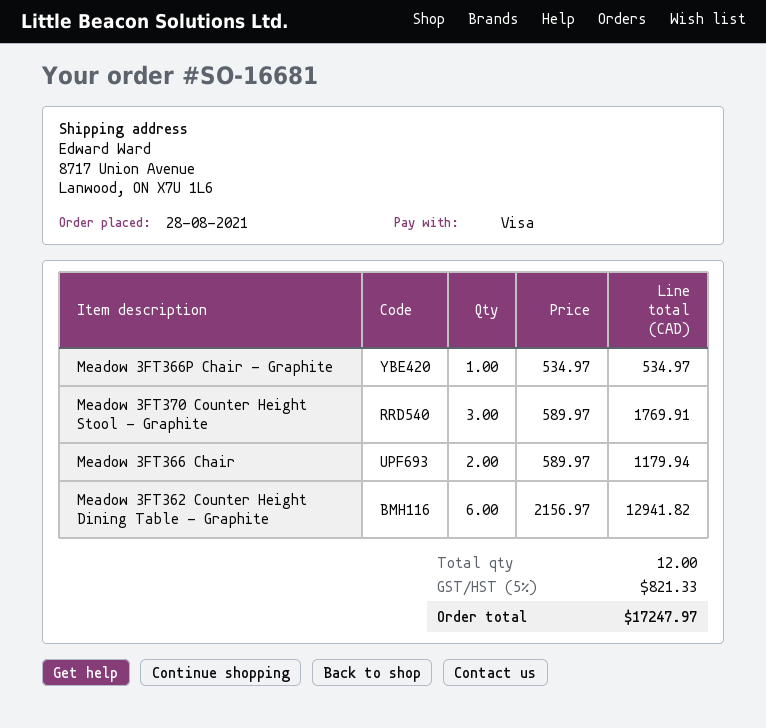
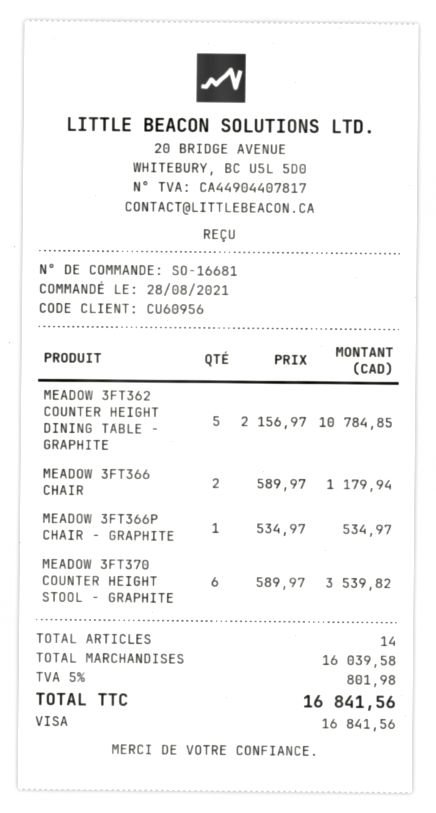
Meadow 3FT370 Counter Height Stool - Graphite: 3 x 589.97 = 1769.91 -> 6 x 589.97 = 3539.82
Meadow 3FT362 Counter Height Dining Table - Graphite: 6 x 2156.97 = 12941.82 -> 5 x 2156.97 = 10784.85
total quantity: 12 -> 14
tax: 5% = 821.33 -> 5% = 801.98
total: 17247.97 -> 16841.56

